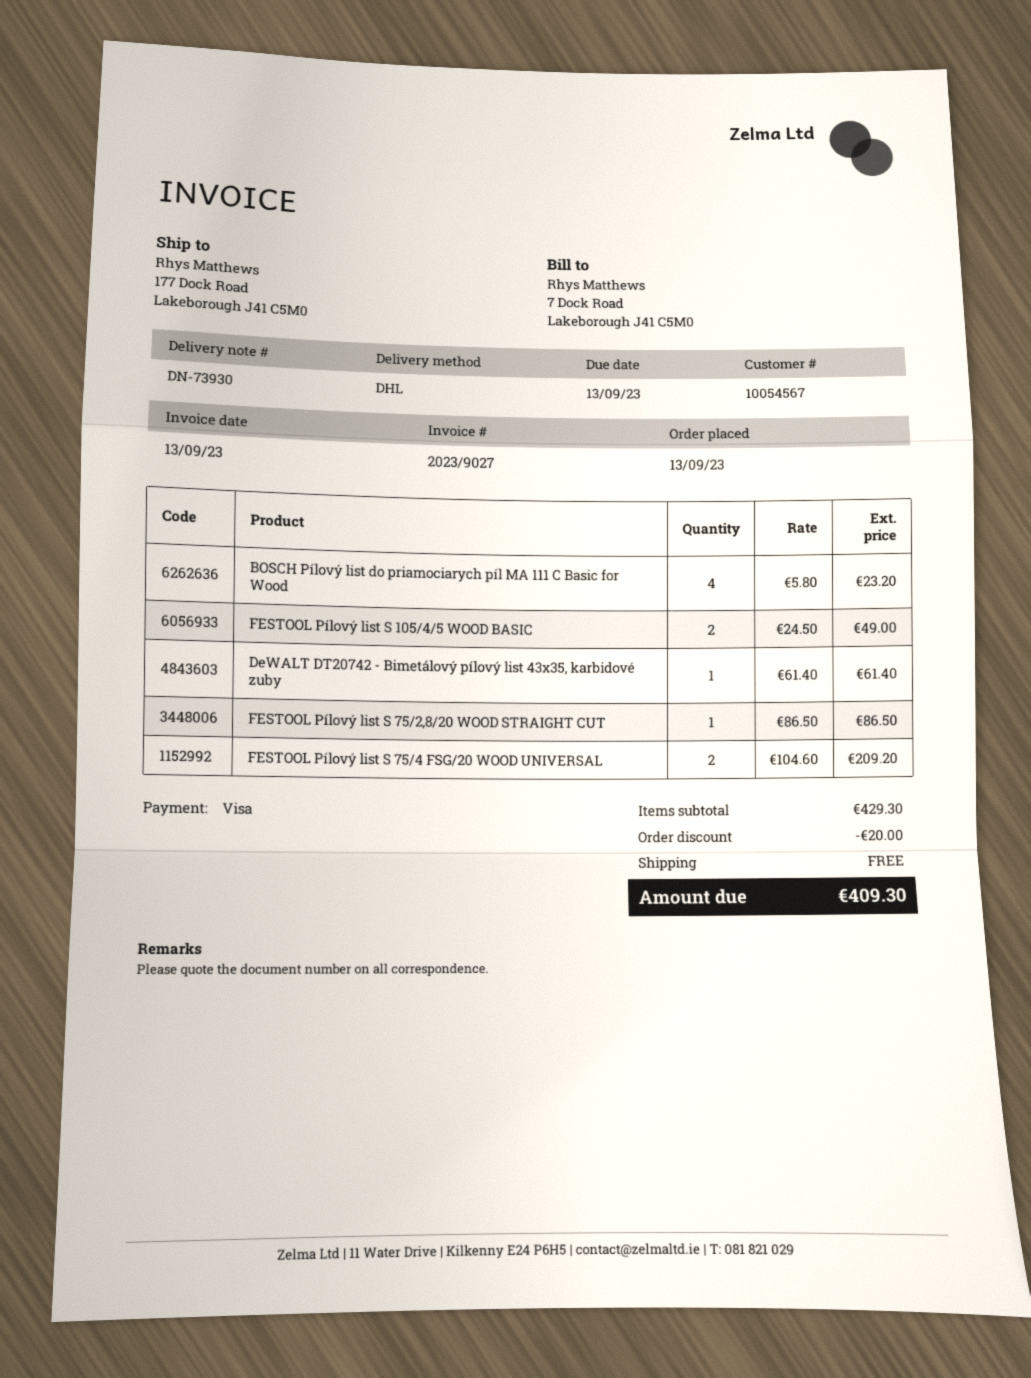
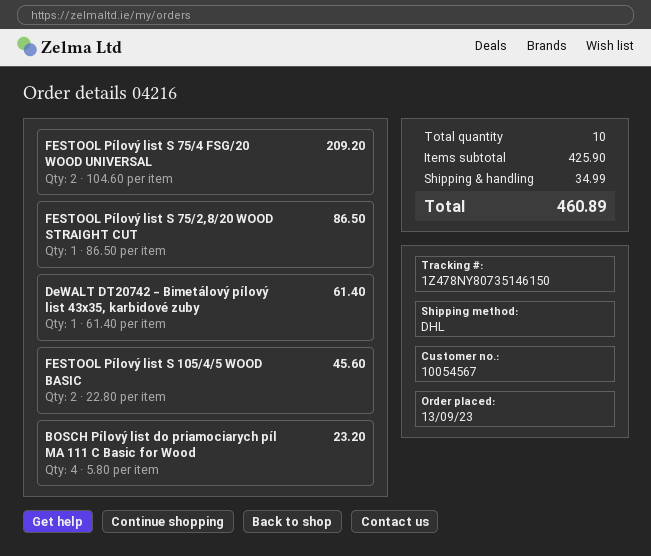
FESTOOL Pílový list S 105/4/5 WOOD BASIC: 2 x 24.50 = 49.00 -> 2 x 22.80 = 45.60
subtotal: 429.30 -> 425.90
discount: 20.00 -> none
shipping: 0.00 -> 34.99
total: 409.30 -> 460.89

